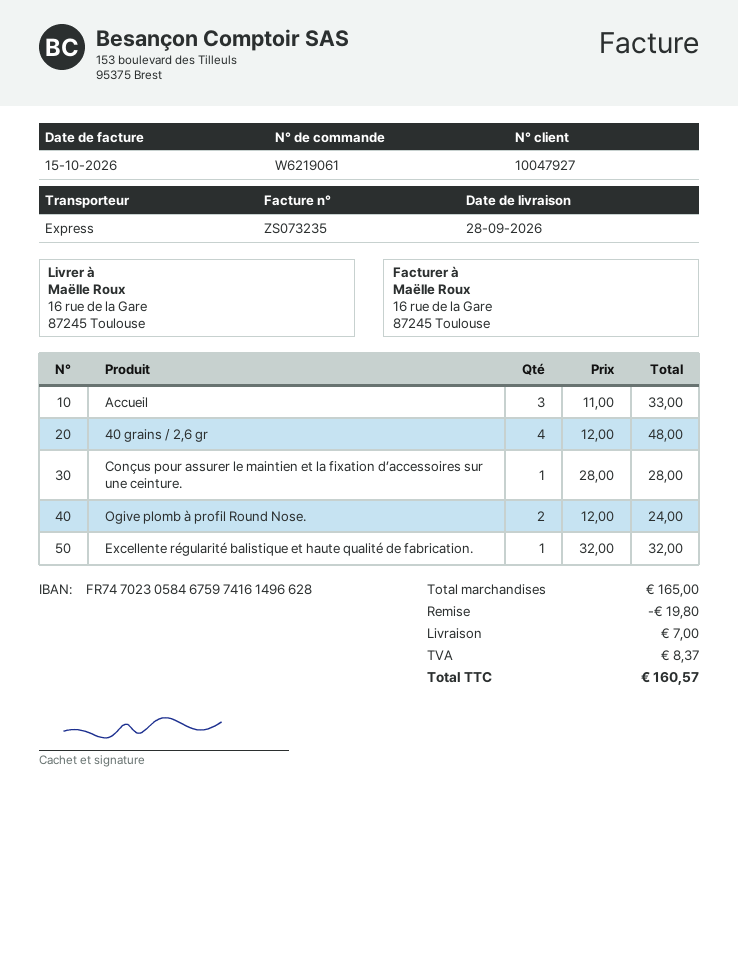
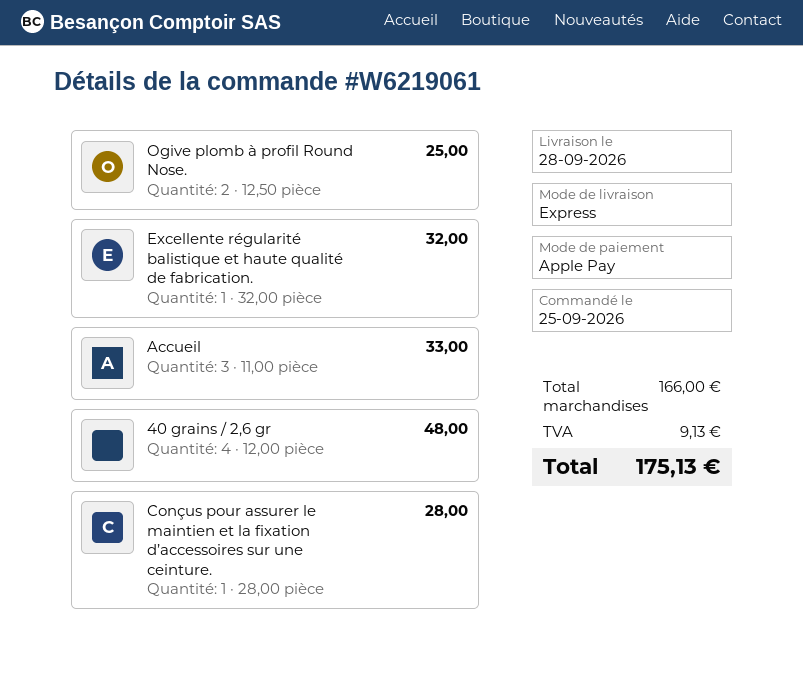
Ogive plomb à profil Round Nose.: 2 x 12.00 = 24.00 -> 2 x 12.50 = 25.00
subtotal: 165.00 -> 166.00
discount: 19.80 -> none
shipping: 7.00 -> none
tax: 8.37 -> 9.13
total: 160.57 -> 175.13

